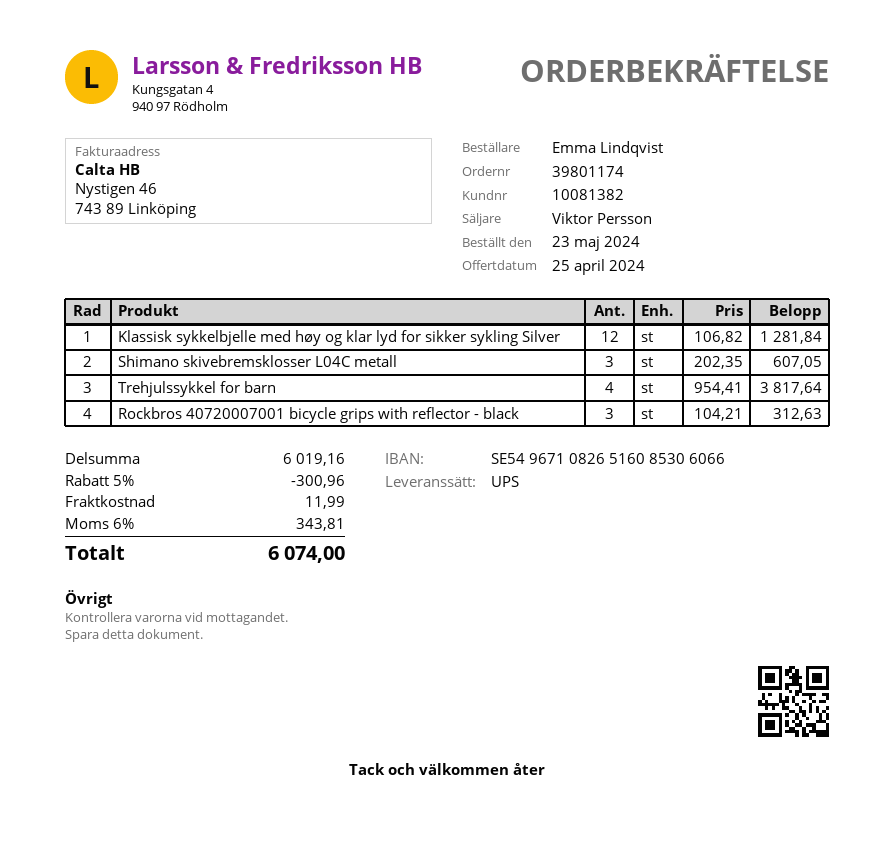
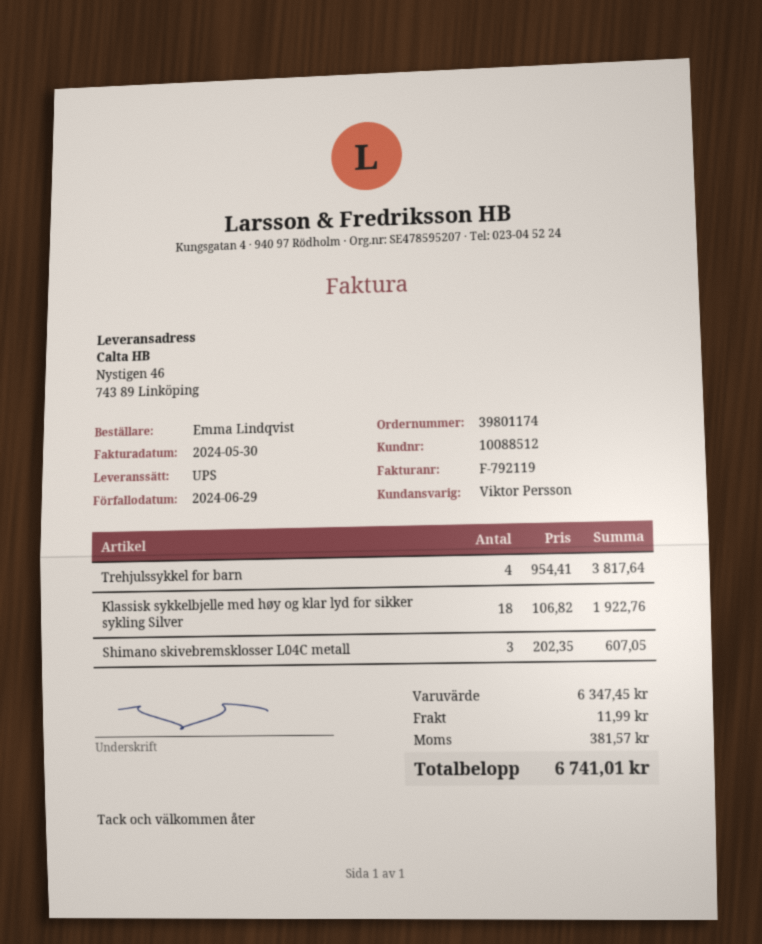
customer number: 10081382 -> 10088512
Klassisk sykkelbjelle med høy og klar lyd for sikker sykling Silver: 12 x 106.82 = 1281.84 -> 18 x 106.82 = 1922.76
Rockbros 40720007001 bicycle grips with reflector - black: 3 x 104.21 = 312.63 -> none
subtotal: 6019.16 -> 6347.45
discount: 5% = 300.96 -> none
tax: 343.81 -> 381.57
total: 6074.00 -> 6741.01

